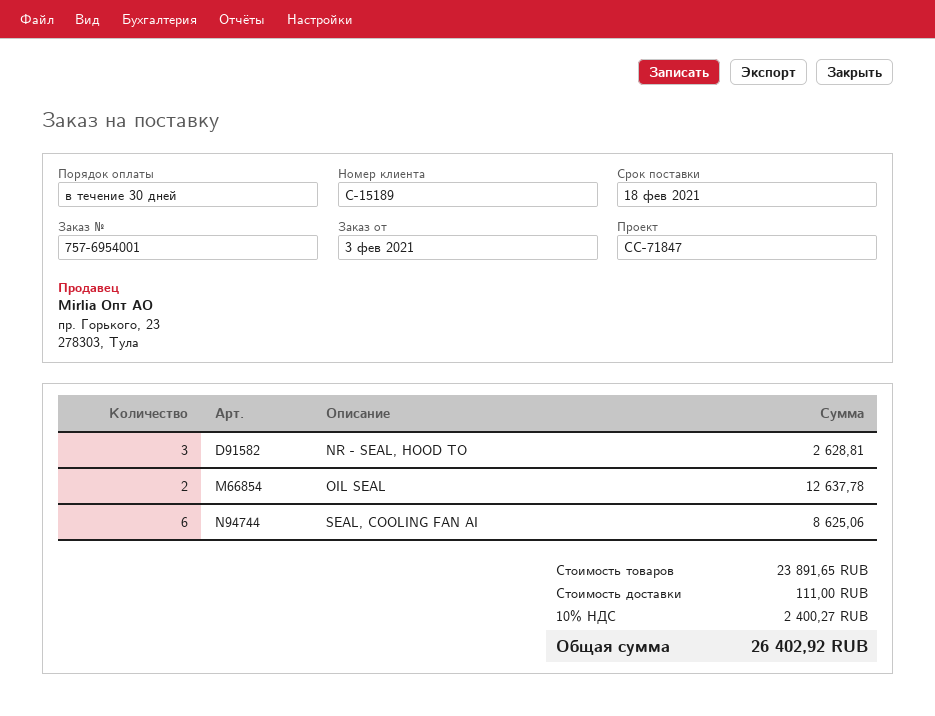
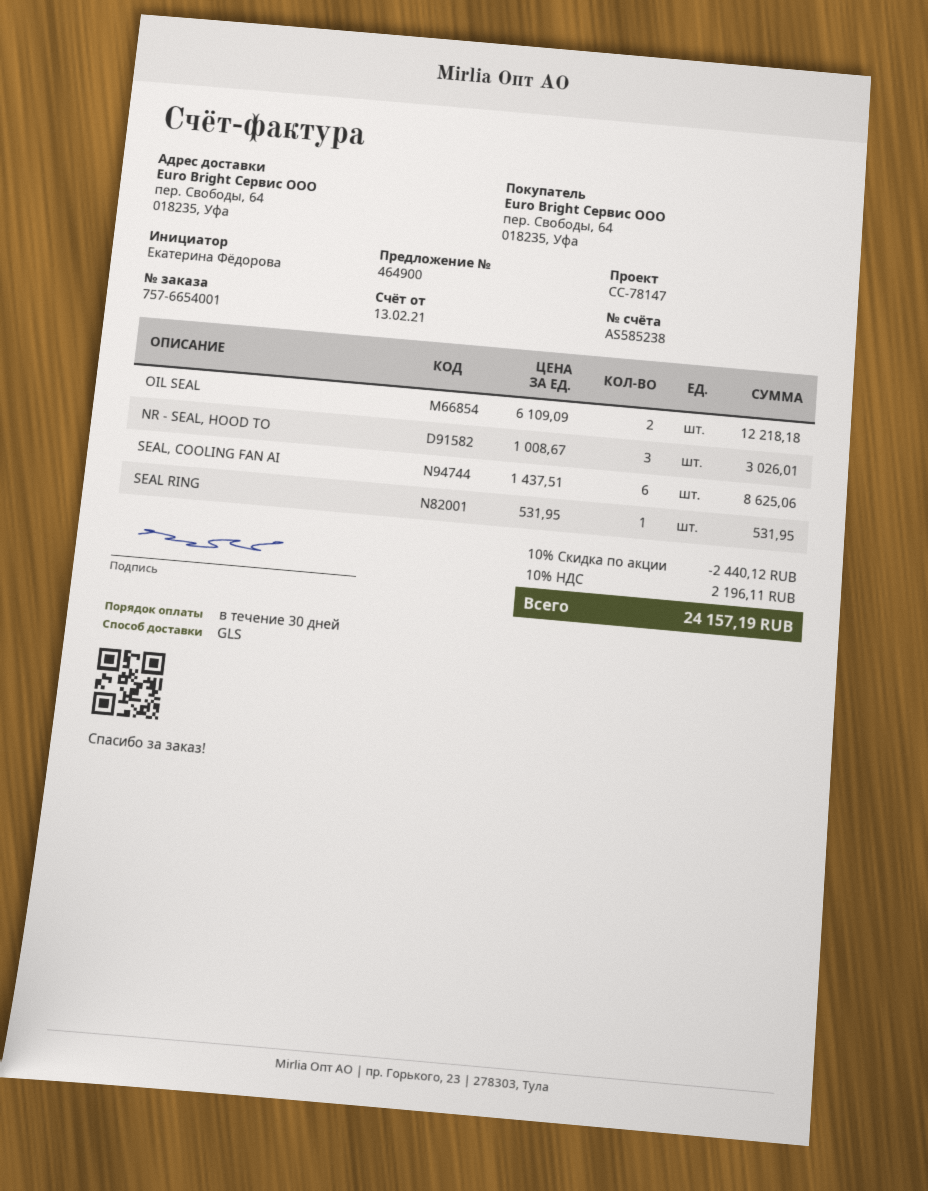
order number: 757-6954001 -> 757-6654001
reference: CC-71847 -> CC-78147
NR - SEAL, HOOD TO: 3 for 2628.81 -> 3 for 3026.01
OIL SEAL: 2 for 12637.78 -> 2 for 12218.18
SEAL RING: none -> 1 for 531.95
discount: none -> 10% = 2440.12
shipping: 111.00 -> none
tax: 10% = 2400.27 -> 10% = 2196.11
total: 26402.92 -> 24157.19

